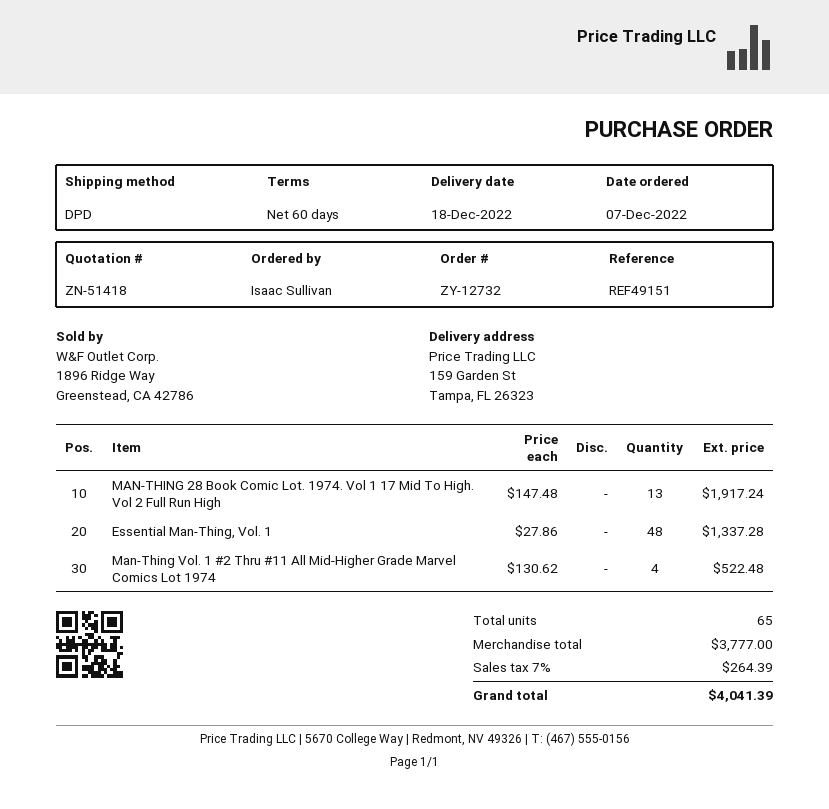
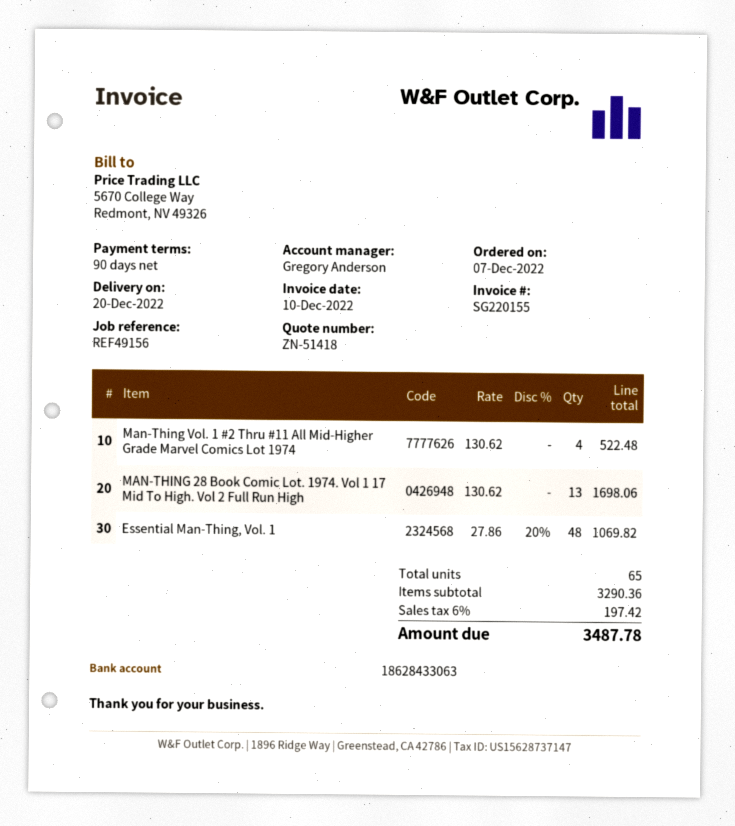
delivery date: 2022-12-18 -> 2022-12-20
payment terms: 60 days -> 90 days
reference: REF49151 -> REF49156
MAN-THING 28 Book Comic Lot. 1974. Vol 1 17 Mid To High. Vol 2 Full Run High: 13 x 147.48 = 1917.24 -> 13 x 130.62 = 1698.06
Essential Man-Thing, Vol. 1: 48 x 27.86 = 1337.28 -> 48 x 27.86 - 20% = 1069.82
subtotal: 3777.00 -> 3290.36
tax: 7% = 264.39 -> 6% = 197.42
total: 4041.39 -> 3487.78

